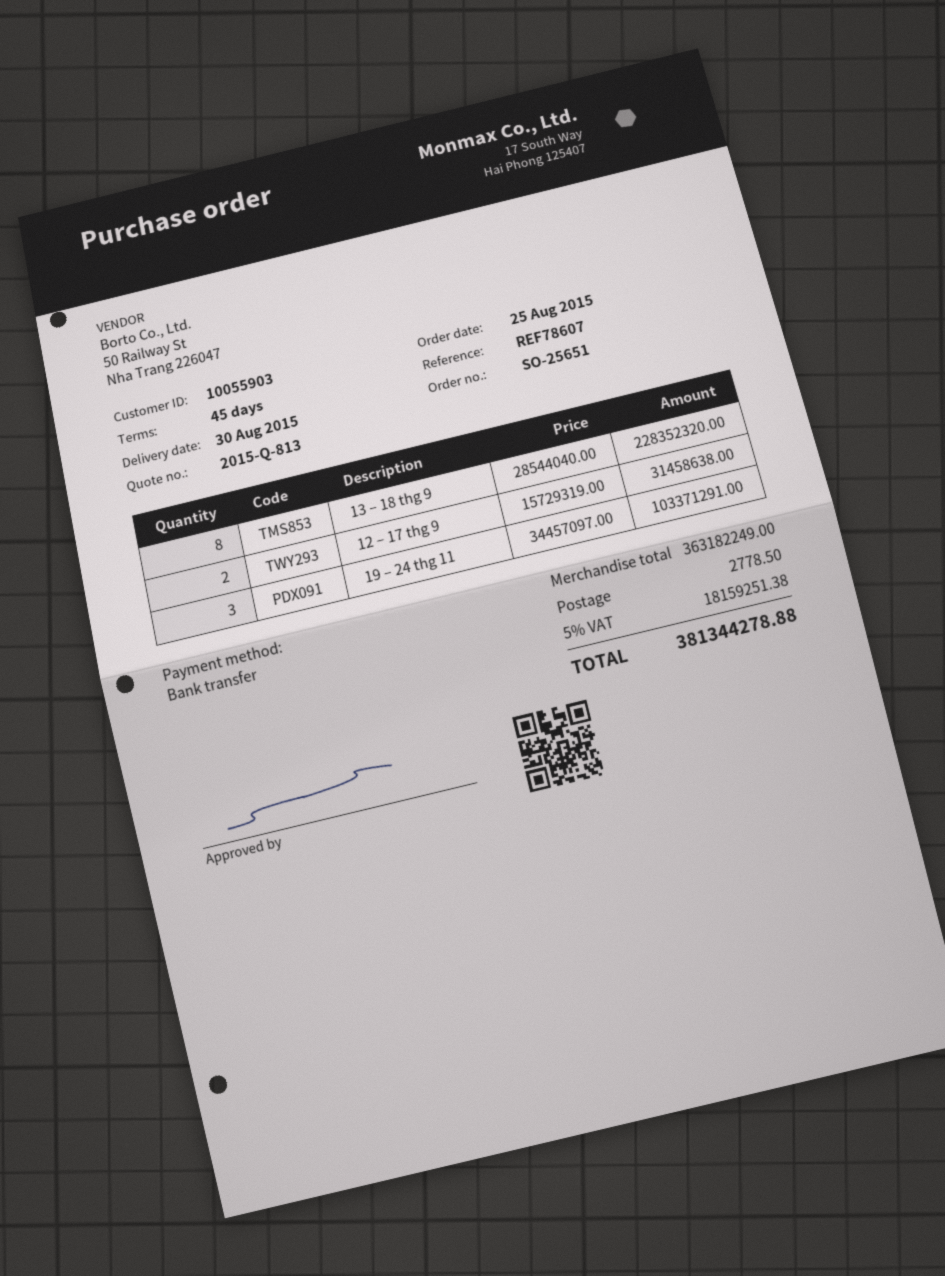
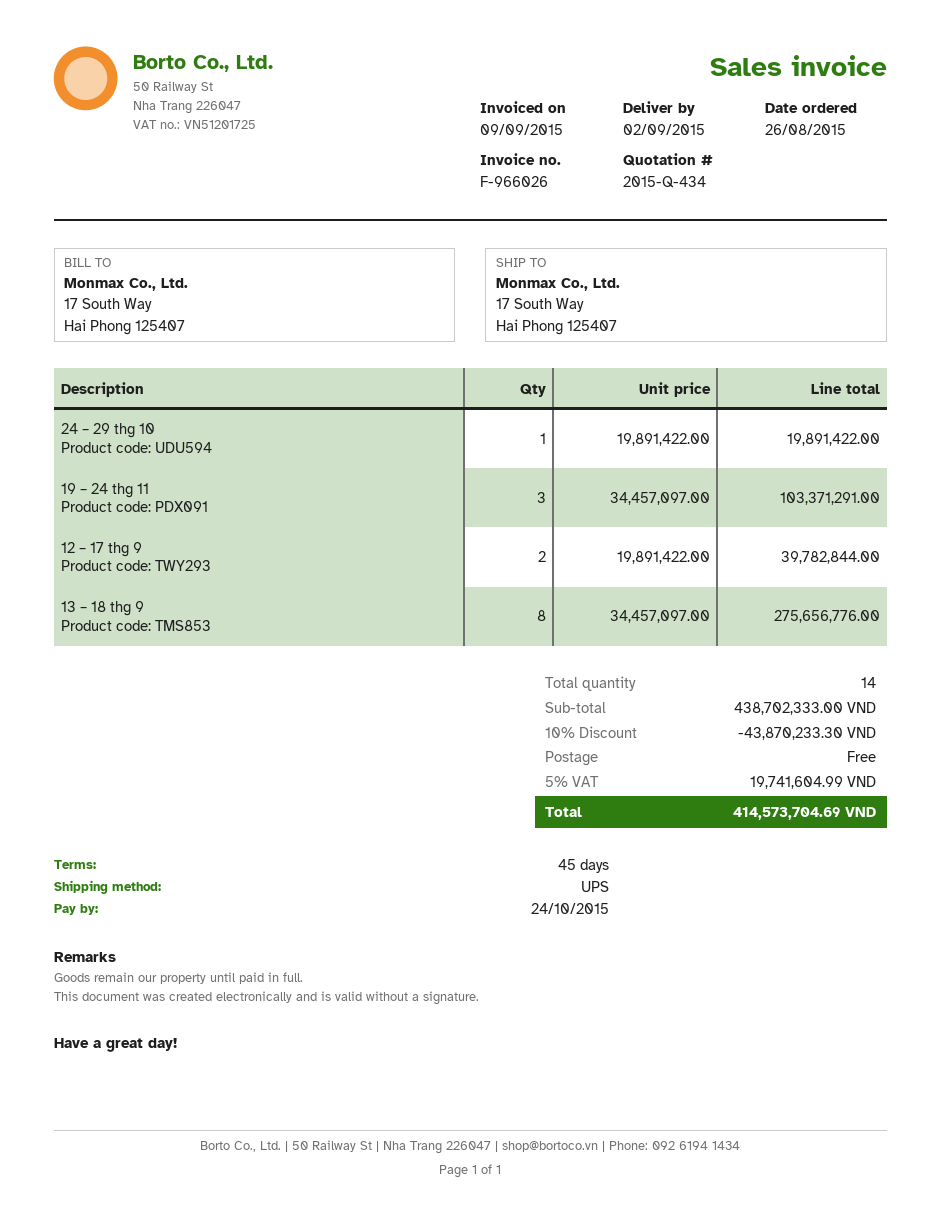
quote number: 2015-Q-813 -> 2015-Q-434
order date: 2015-08-25 -> 2015-08-26
delivery date: 2015-08-30 -> 2015-09-02
13 – 18 thg 9: 8 x 28544040.00 = 228352320.00 -> 8 x 34457097.00 = 275656776.00
12 – 17 thg 9: 2 x 15729319.00 = 31458638.00 -> 2 x 19891422.00 = 39782844.00
24 – 29 thg 10: none -> 1 x 19891422.00 = 19891422.00
subtotal: 363182249.00 -> 438702333.00
discount: none -> 10% = 43870233.30
shipping: 2778.50 -> 0.00
tax: 5% = 18159251.38 -> 5% = 19741604.99
total: 381344278.88 -> 414573704.69

